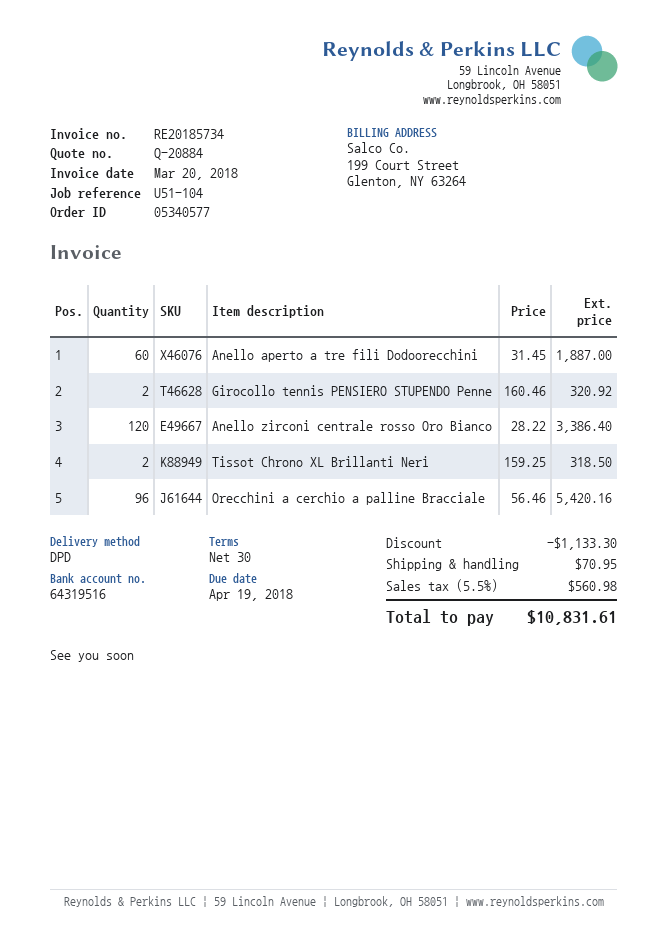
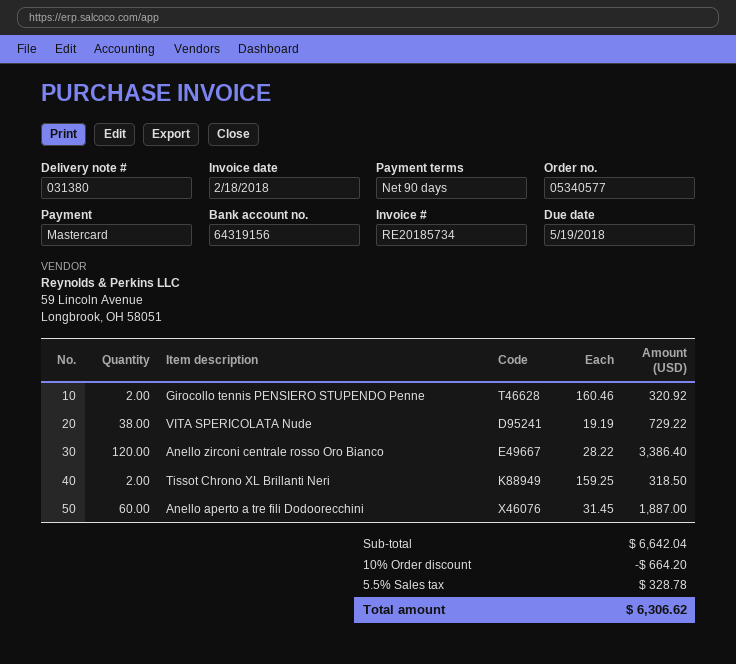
invoice date: 2018-03-20 -> 2018-02-18
payment terms: 30 days -> 90 days
due date: 2018-04-19 -> 2018-05-19
bank account: 64319516 -> 64319156
Orecchini a cerchio a palline Bracciale: 96 x 56.46 = 5420.16 -> none
VITA SPERICOLATA Nude: none -> 38 x 19.19 = 729.22
discount: 1133.30 -> 664.20
shipping: 70.95 -> none
tax: 5.5% = 560.98 -> 5.5% = 328.78
total: 10831.61 -> 6306.62

